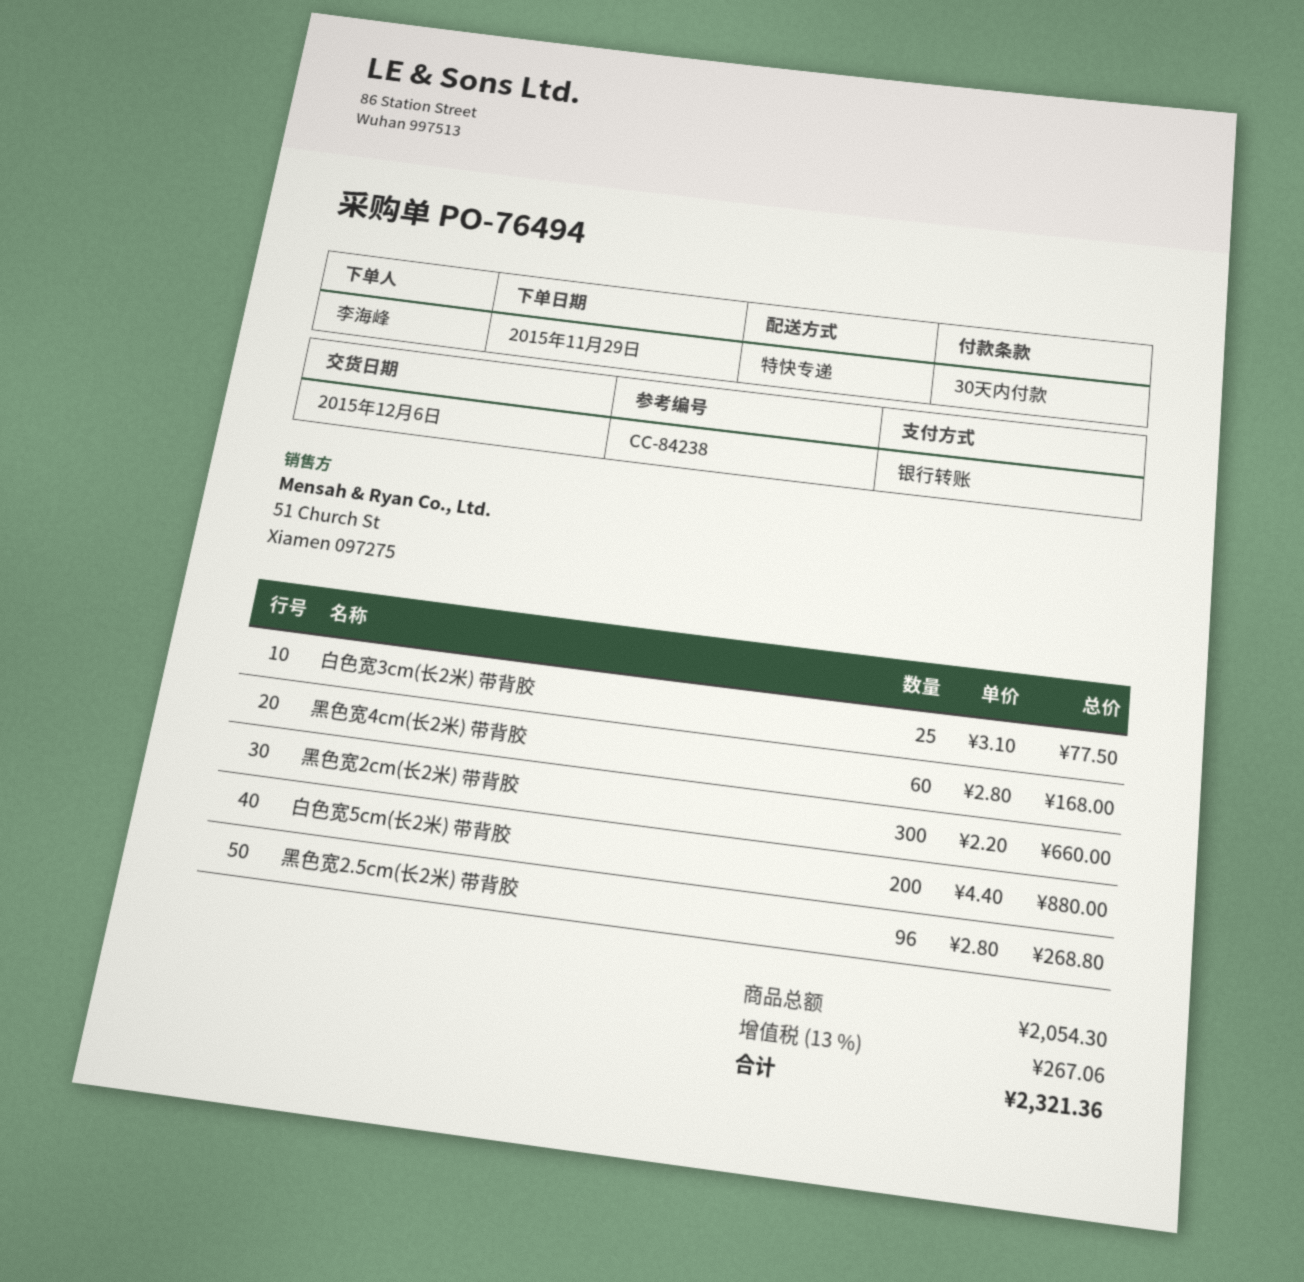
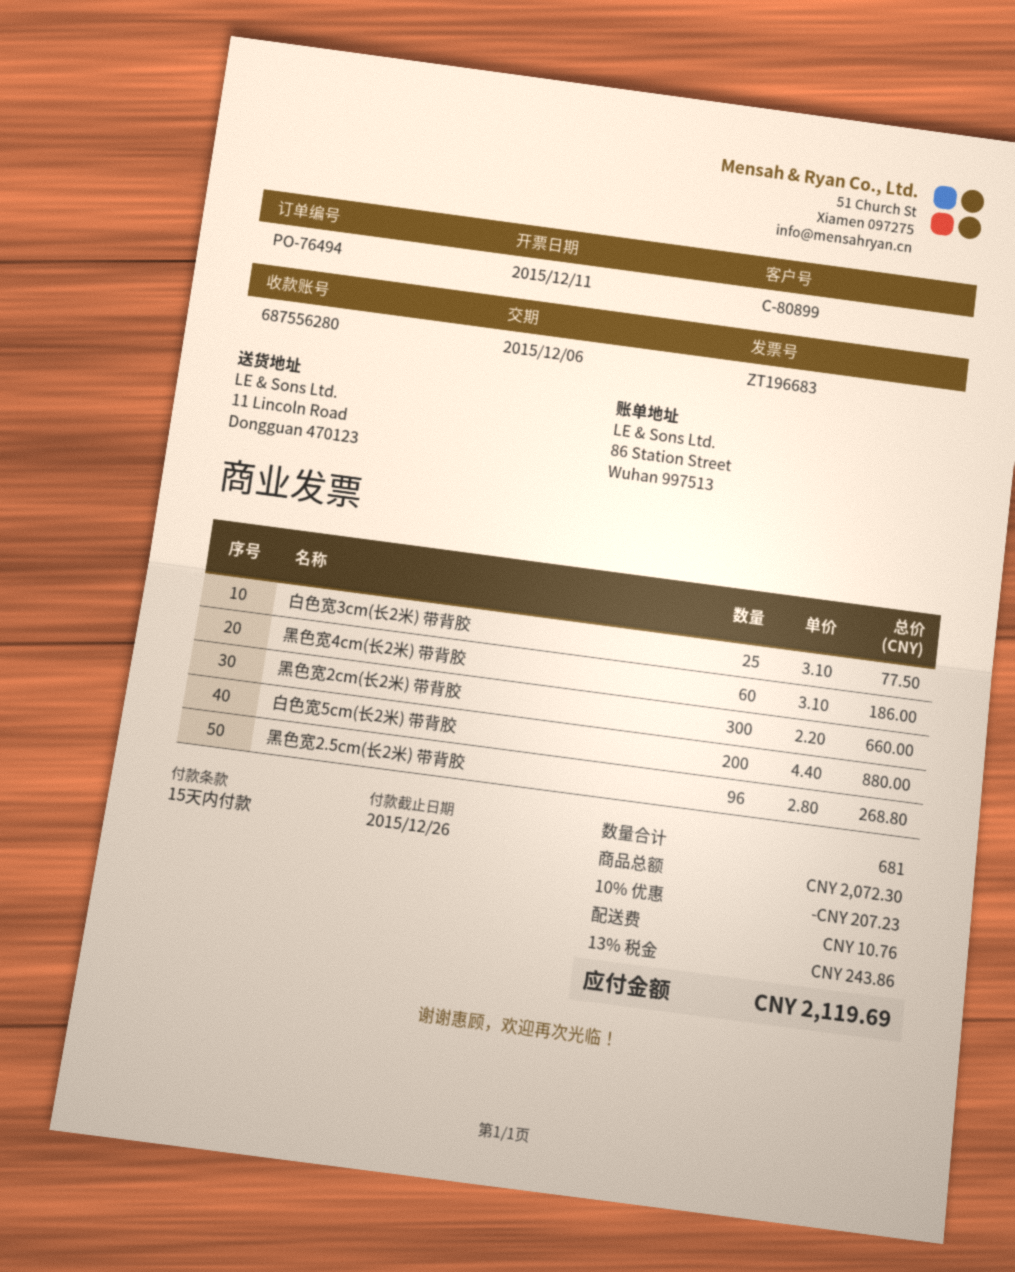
payment terms: 30 days -> 15 days
黑色宽4cm(长2米) 带背胶: 60 x 2.80 = 168.00 -> 60 x 3.10 = 186.00
subtotal: 2054.30 -> 2072.30
discount: none -> 10% = 207.23
shipping: none -> 10.76
tax: 13% = 267.06 -> 13% = 243.86
total: 2321.36 -> 2119.69

